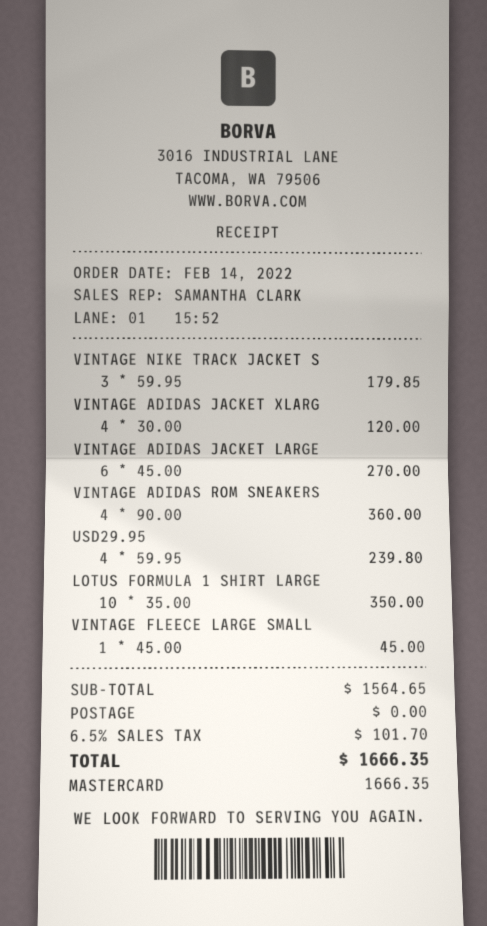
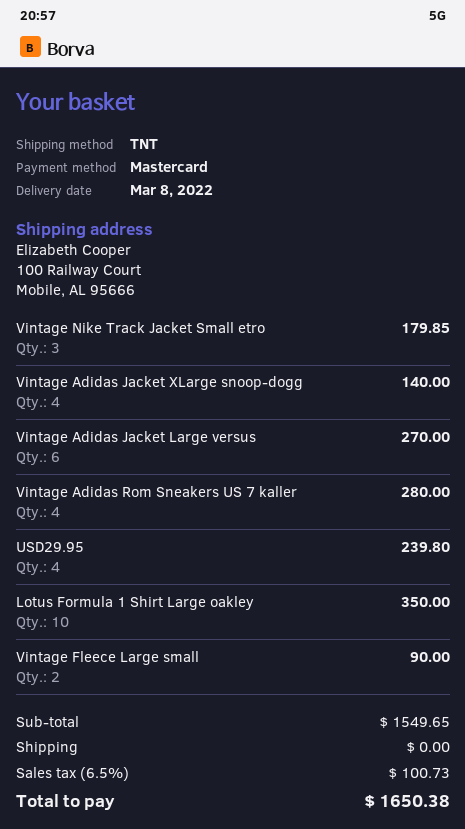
VINTAGE ADIDAS JACKET XLARG: 4 for 120.00 -> 4 for 140.00
VINTAGE ADIDAS ROM SNEAKERS: 4 for 360.00 -> 4 for 280.00
VINTAGE FLEECE LARGE SMALL: 1 for 45.00 -> 2 for 90.00
subtotal: 1564.65 -> 1549.65
tax: 6.5% = 101.70 -> 6.5% = 100.73
total: 1666.35 -> 1650.38

